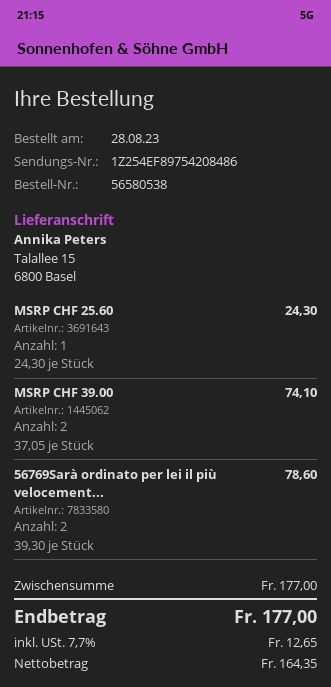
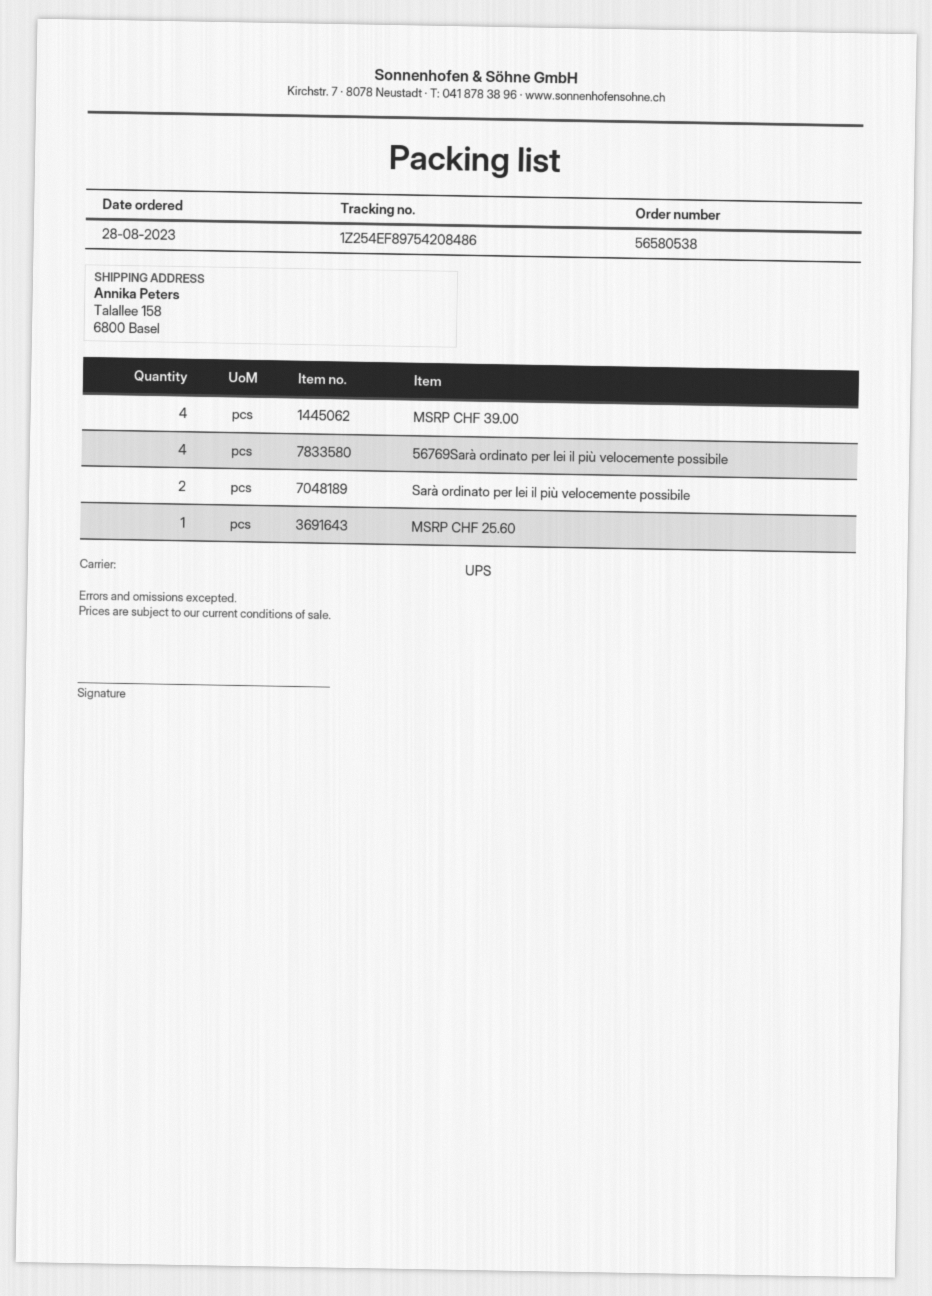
ship to: Talallee 15, 6800 Basel -> Talallee 158, 6800 Basel
MSRP CHF 39.00: 2 -> 4
56769Sarà ordinato per lei il più velocement...: 2 -> 4
Sarà ordinato per lei il più velocemente possibile: none -> 2

